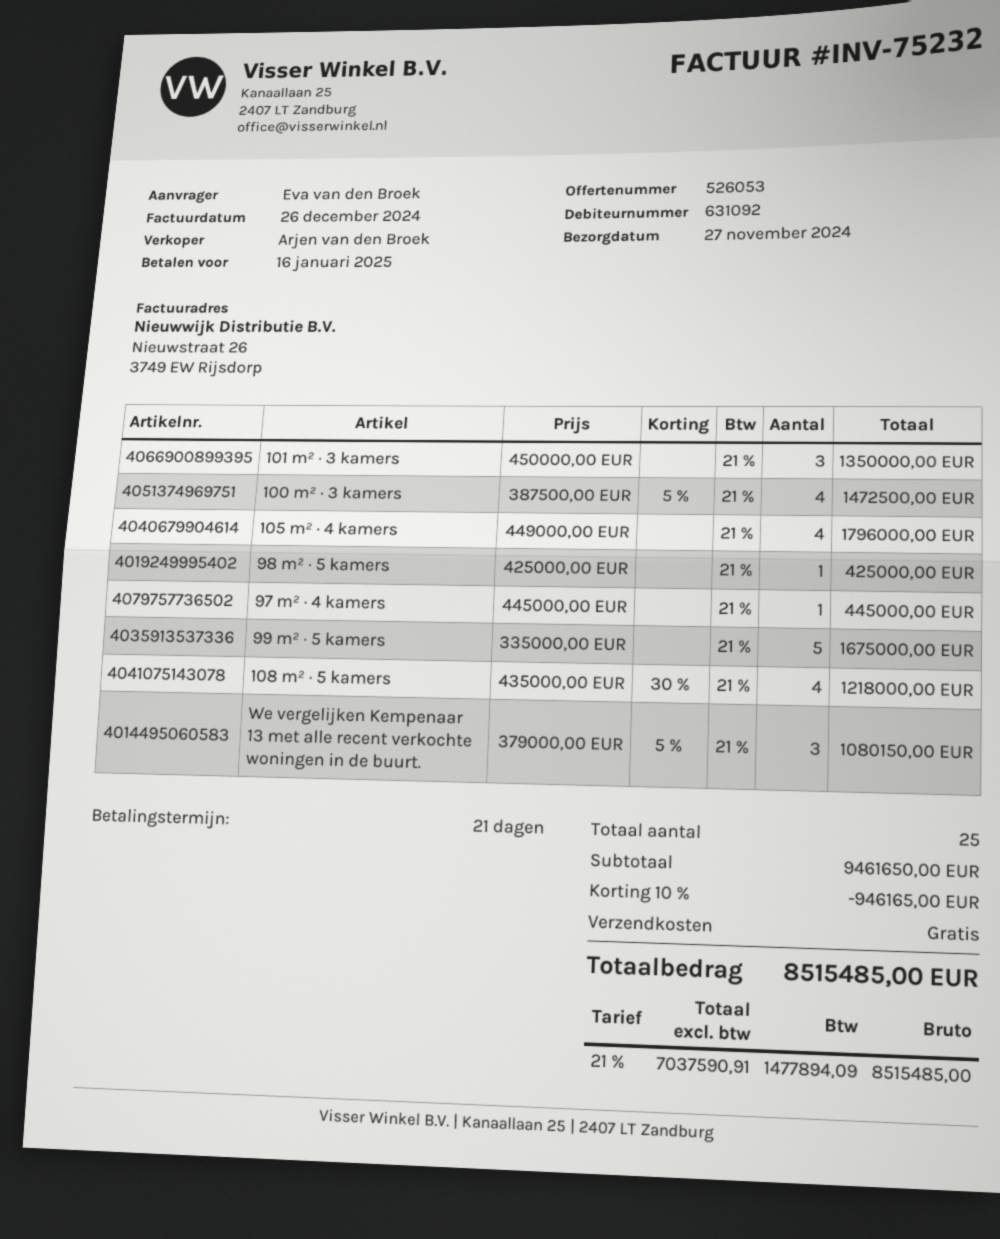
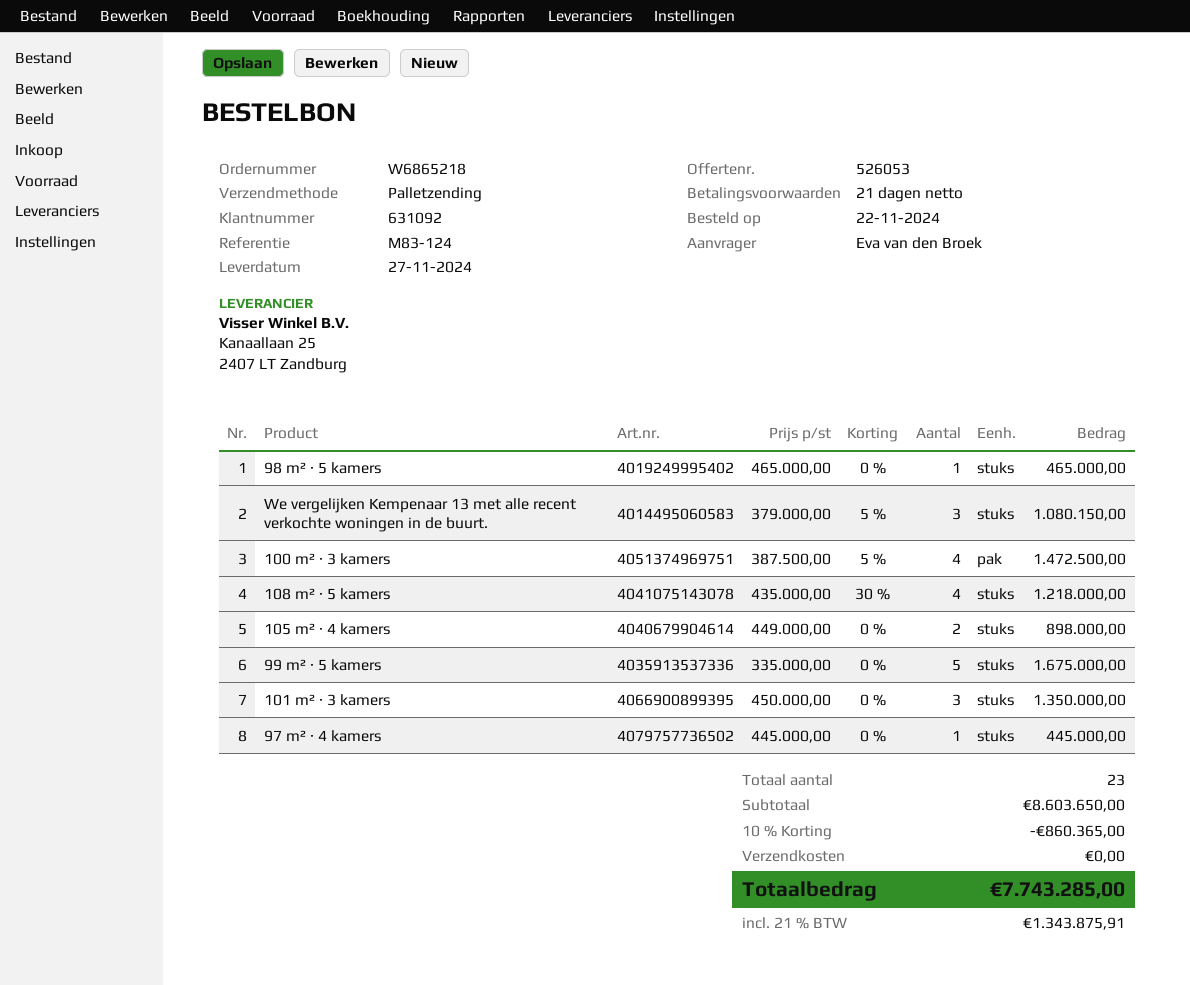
105 m² · 4 kamers: 4 x 449000.00 = 1796000.00 -> 2 x 449000.00 = 898000.00
98 m² · 5 kamers: 1 x 425000.00 = 425000.00 -> 1 x 465000.00 = 465000.00
total quantity: 25 -> 23
subtotal: 9461650.00 -> 8603650.00
discount: 10% = 946165.00 -> 10% = 860365.00
tax: 21% = 1477894.09 -> 21% = 1343875.91
total: 8515485.00 -> 7743285.00

